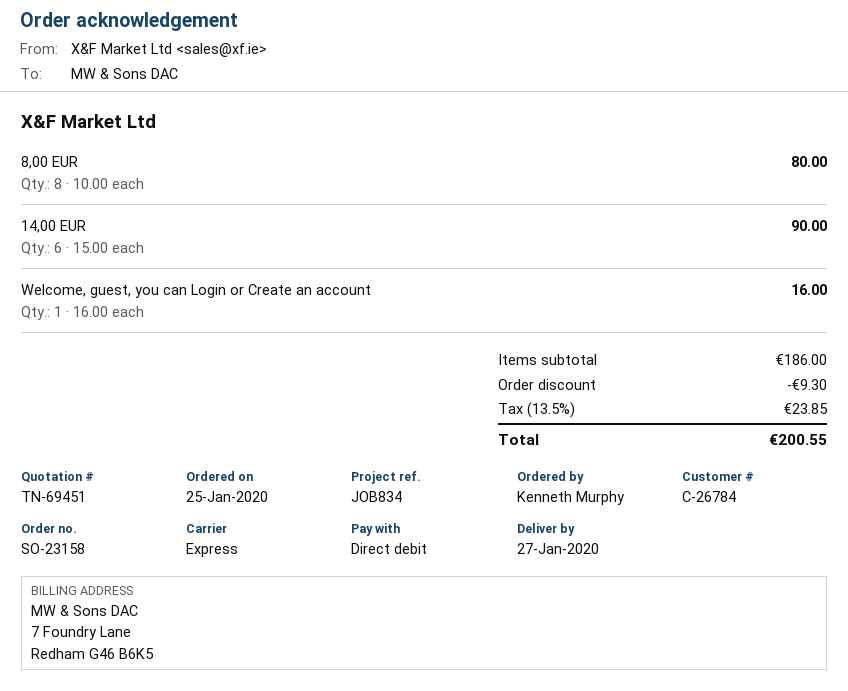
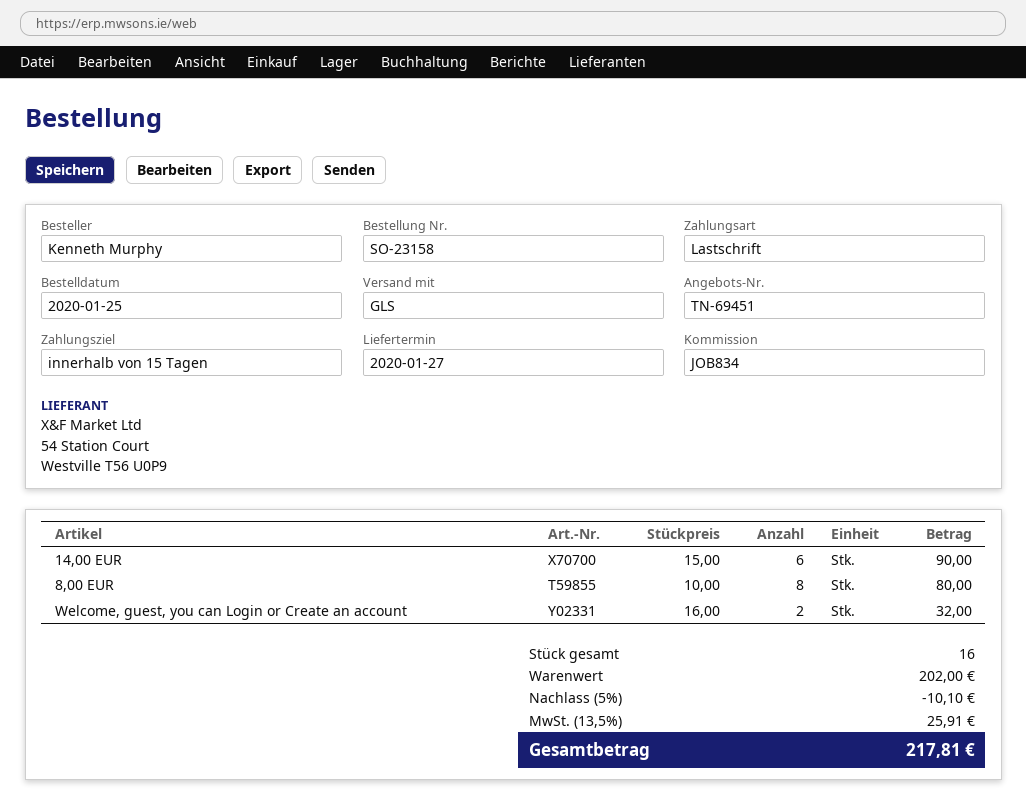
shipping method: express -> GLS
Welcome, guest, you can Login or Create an account: 1 x 16.00 = 16.00 -> 2 x 16.00 = 32.00
subtotal: 186.00 -> 202.00
discount: 9.30 -> 10.10
tax: 13.5% = 23.85 -> 13.5% = 25.91
total: 200.55 -> 217.81

